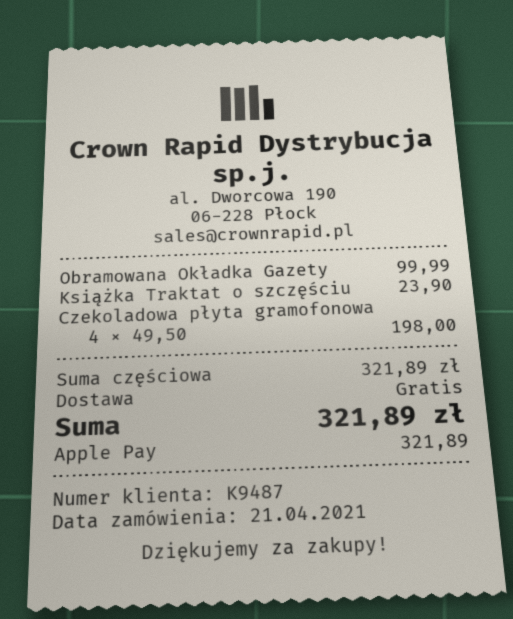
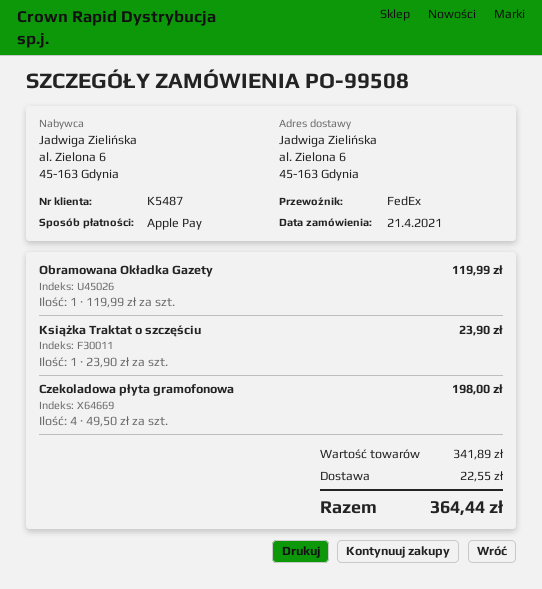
customer number: K9487 -> K5487
Obramowana Okładka Gazety: 1 x 99.99 = 99.99 -> 1 x 119.99 = 119.99
subtotal: 321.89 -> 341.89
shipping: 0.00 -> 22.55
total: 321.89 -> 364.44

